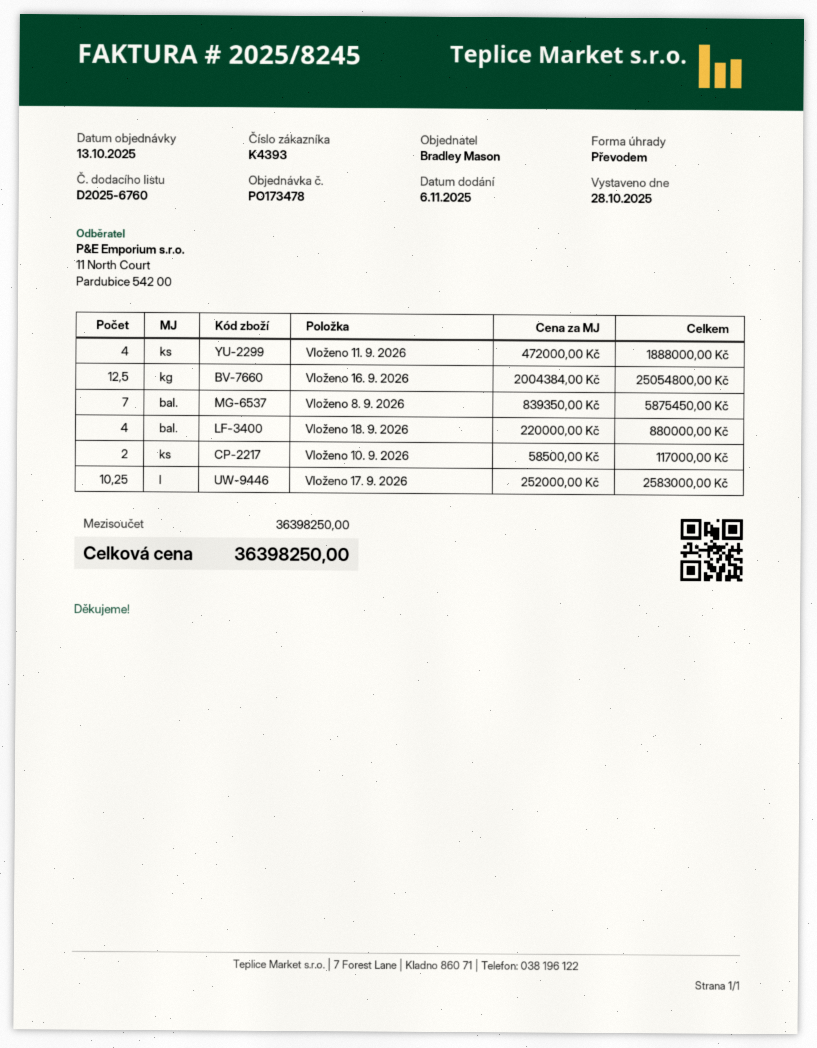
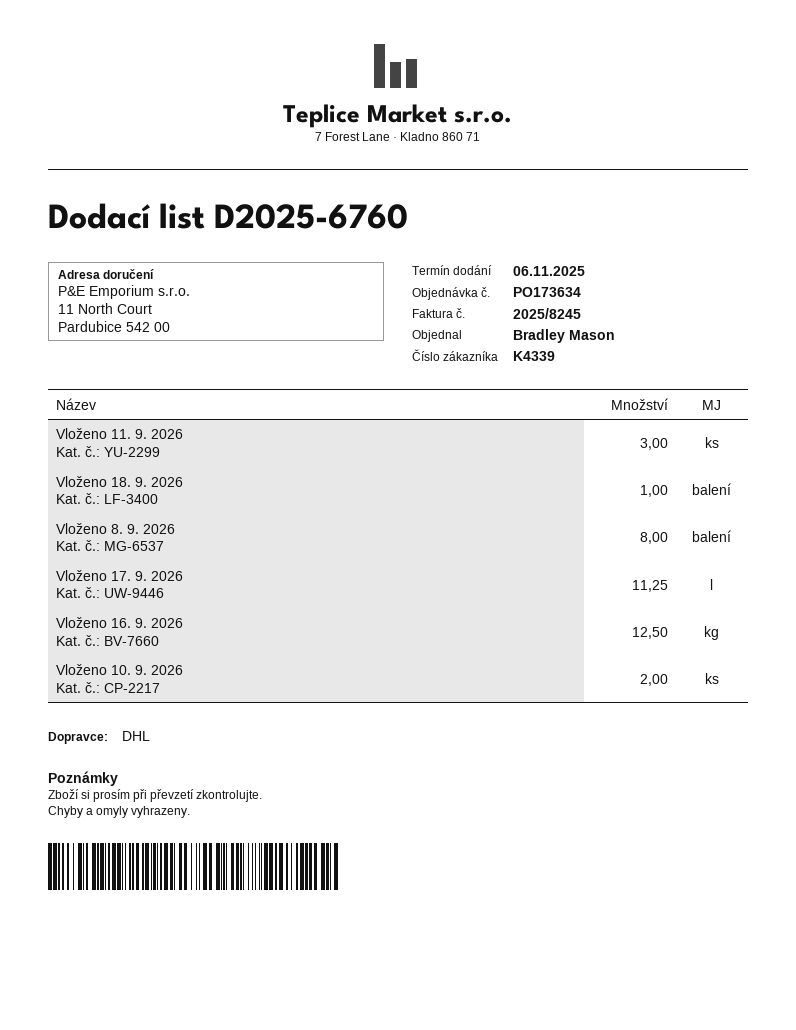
order number: PO173478 -> PO173634
customer number: K4393 -> K4339
Vloženo 11. 9. 2026: 4 -> 3
Vloženo 8. 9. 2026: 7 -> 8
Vloženo 18. 9. 2026: 4 -> 1
Vloženo 17. 9. 2026: 10.25 -> 11.25

